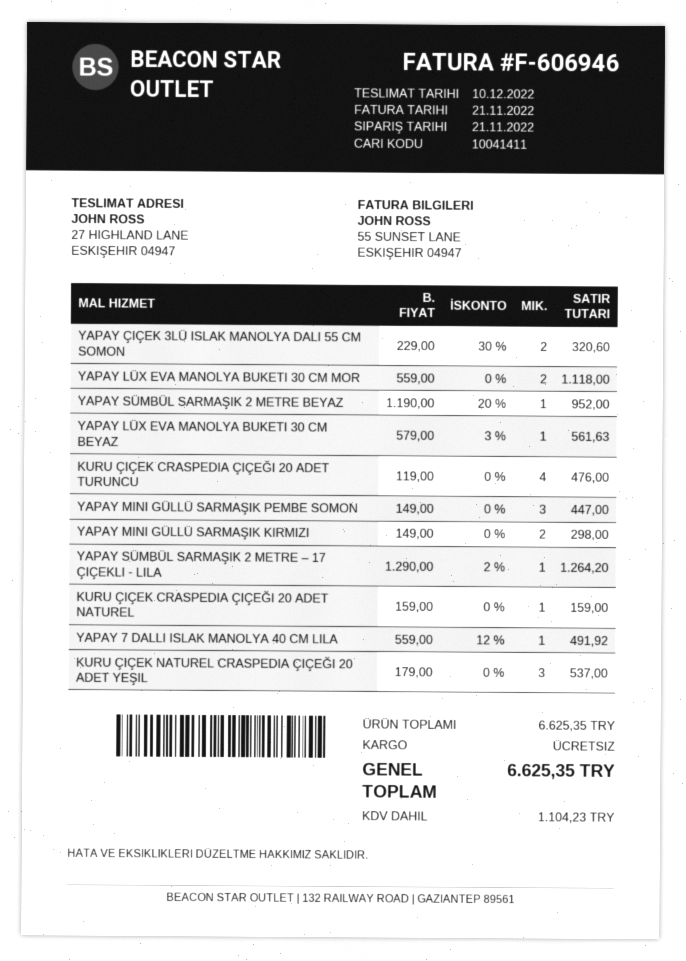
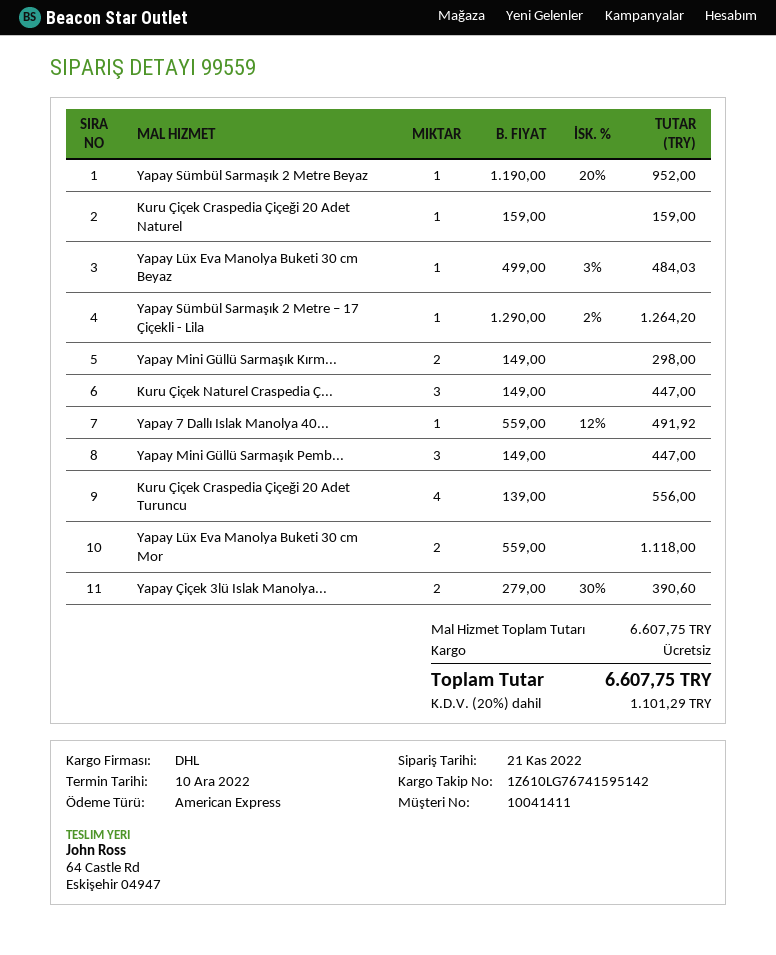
ship to: 27 HIGHLAND LANE, ESKIŞEHIR 04947 -> 64 Castle Rd, Eskişehir 04947
YAPAY ÇIÇEK 3LÜ ISLAK MANOLYA DALI 55 CM SOMON: 2 x 229.00 - 30% = 320.60 -> 2 x 279.00 - 30% = 390.60
YAPAY LÜX EVA MANOLYA BUKETI 30 CM BEYAZ: 1 x 579.00 - 3% = 561.63 -> 1 x 499.00 - 3% = 484.03
KURU ÇIÇEK CRASPEDIA ÇIÇEĞI 20 ADET TURUNCU: 4 x 119.00 = 476.00 -> 4 x 139.00 = 556.00
KURU ÇIÇEK NATUREL CRASPEDIA ÇIÇEĞI 20 ADET YEŞIL: 3 x 179.00 = 537.00 -> 3 x 149.00 = 447.00
subtotal: 6625.35 -> 6607.75
tax: 1104.23 -> 1101.29
total: 6625.35 -> 6607.75

